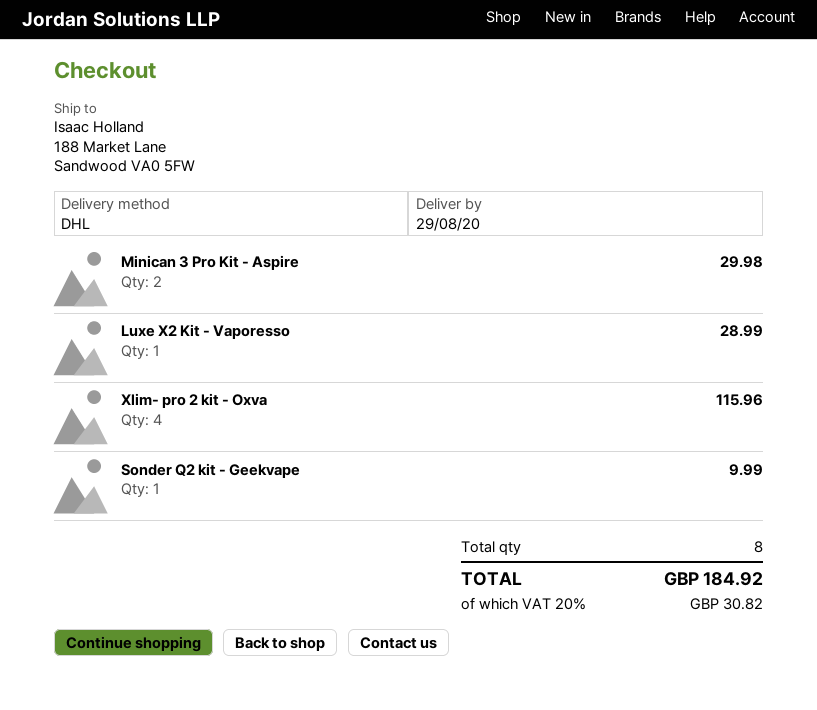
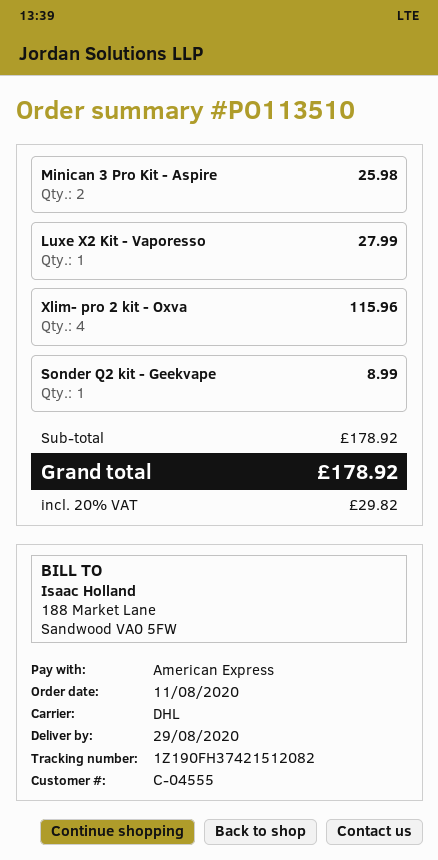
Minican 3 Pro Kit - Aspire: 2 for 29.98 -> 2 for 25.98
Luxe X2 Kit - Vaporesso: 1 for 28.99 -> 1 for 27.99
Sonder Q2 kit - Geekvape: 1 for 9.99 -> 1 for 8.99
tax: 20% = 30.82 -> 20% = 29.82
total: 184.92 -> 178.92

